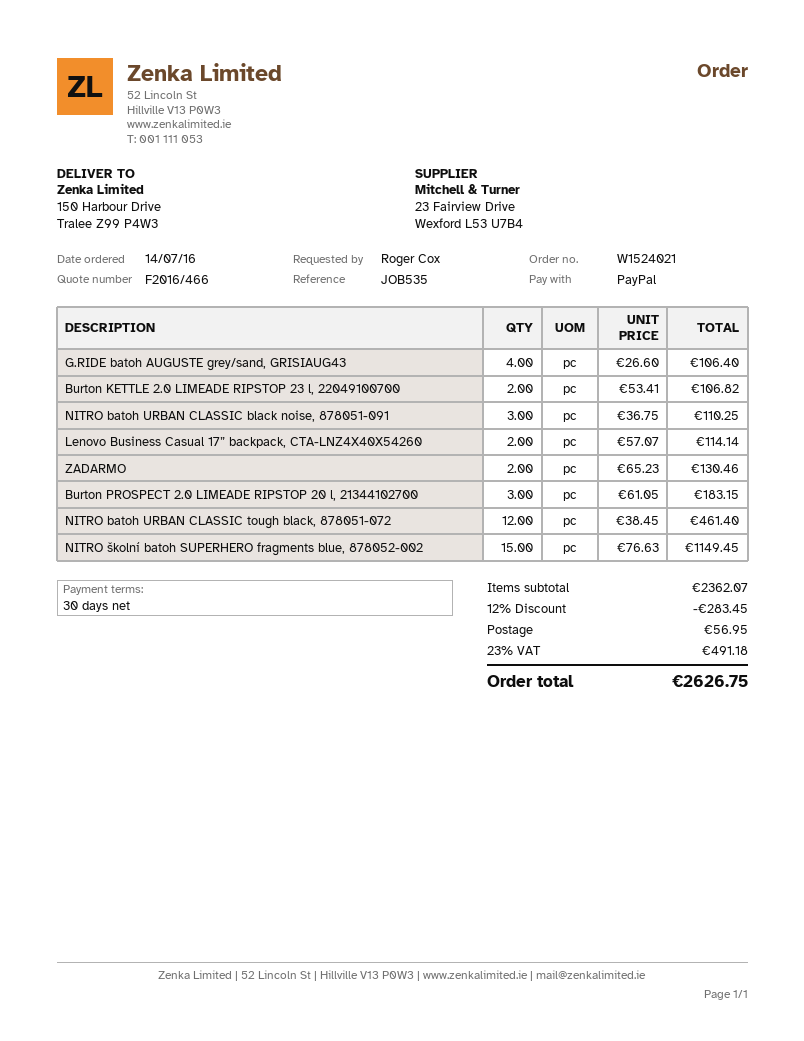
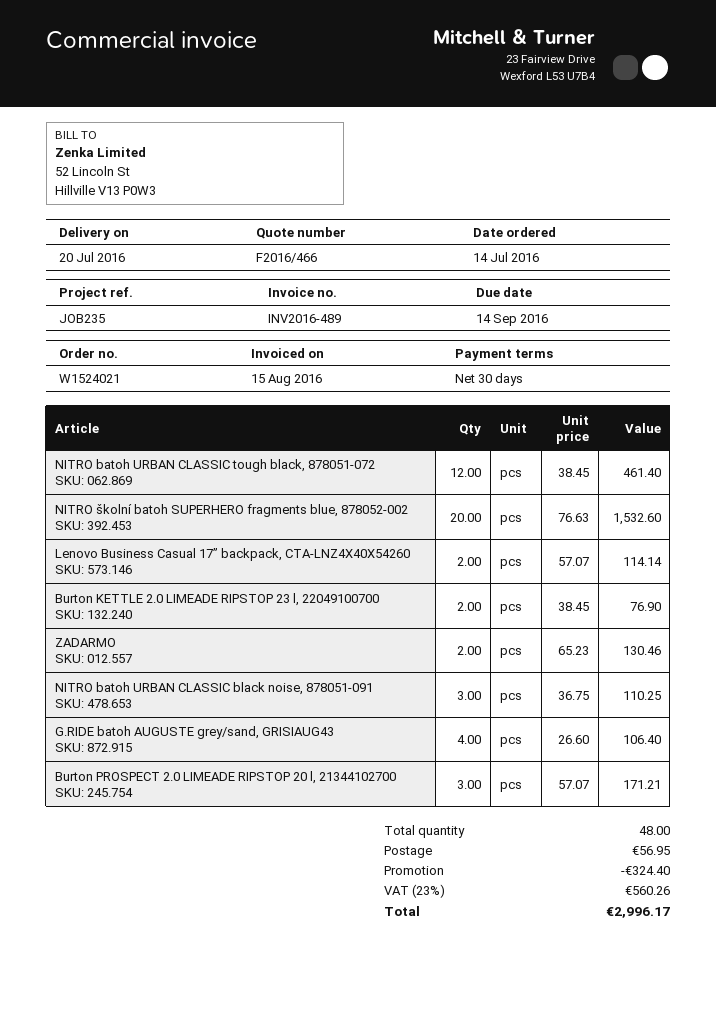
reference: JOB535 -> JOB235
Burton KETTLE 2.0 LIMEADE RIPSTOP 23 l, 22049100700: 2 x 53.41 = 106.82 -> 2 x 38.45 = 76.90
Burton PROSPECT 2.0 LIMEADE RIPSTOP 20 l, 21344102700: 3 x 61.05 = 183.15 -> 3 x 57.07 = 171.21
NITRO školní batoh SUPERHERO fragments blue, 878052-002: 15 x 76.63 = 1149.45 -> 20 x 76.63 = 1532.60
discount: 283.45 -> 324.40
tax: 23% = 491.18 -> 23% = 560.26
total: 2626.75 -> 2996.17

